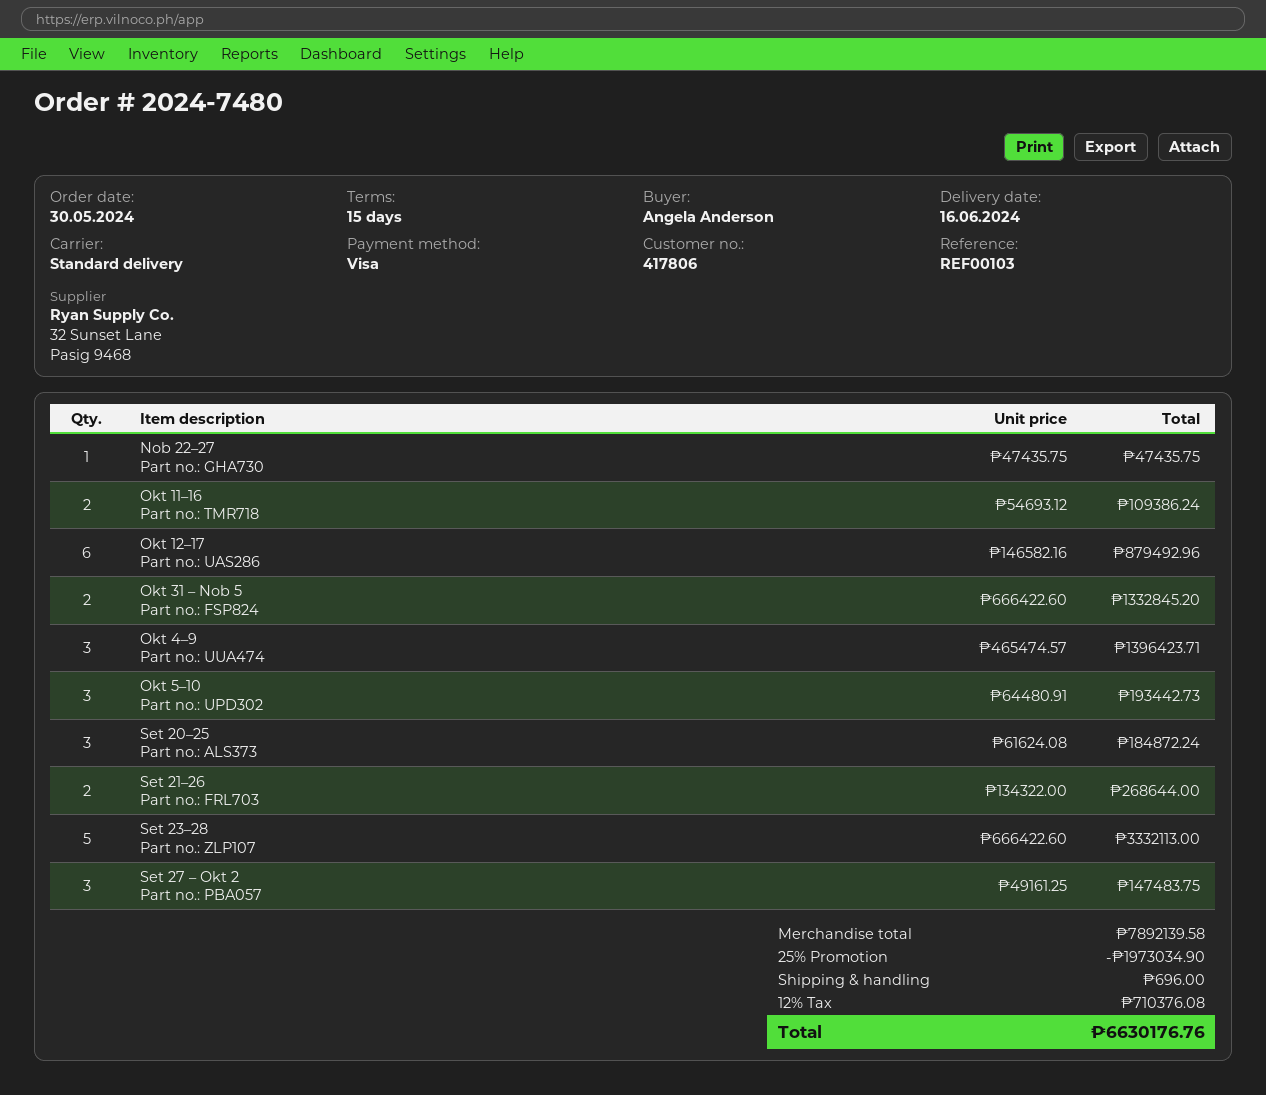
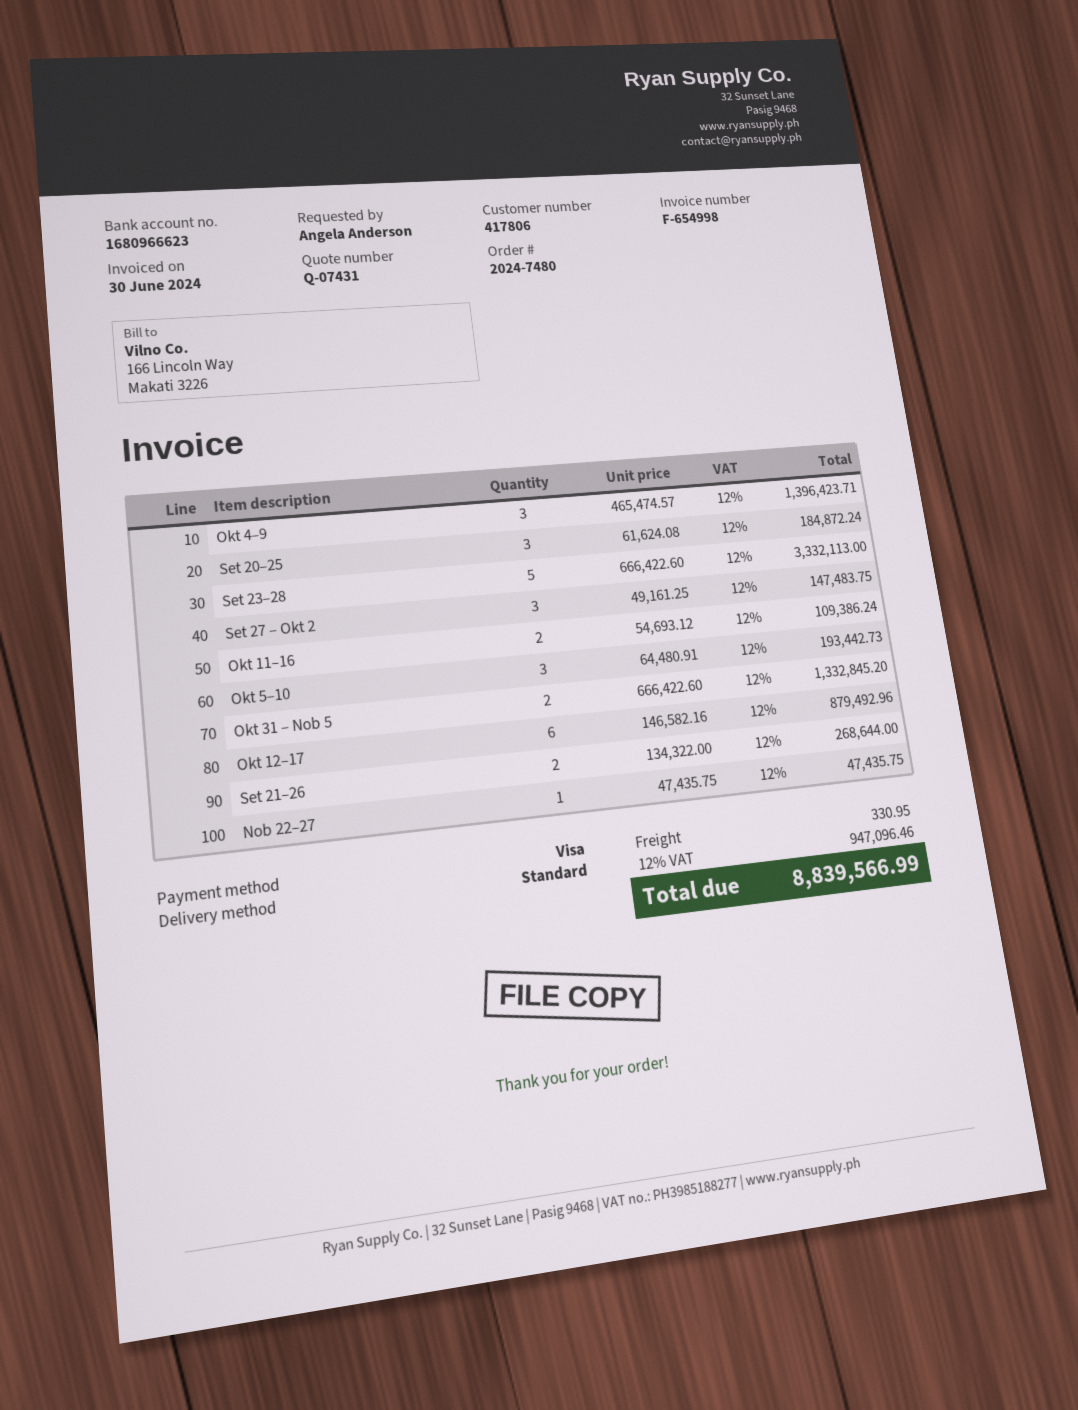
discount: 25% = 1973034.90 -> none
shipping: 696.00 -> 330.95
tax: 12% = 710376.08 -> 12% = 947096.46
total: 6630176.76 -> 8839566.99

